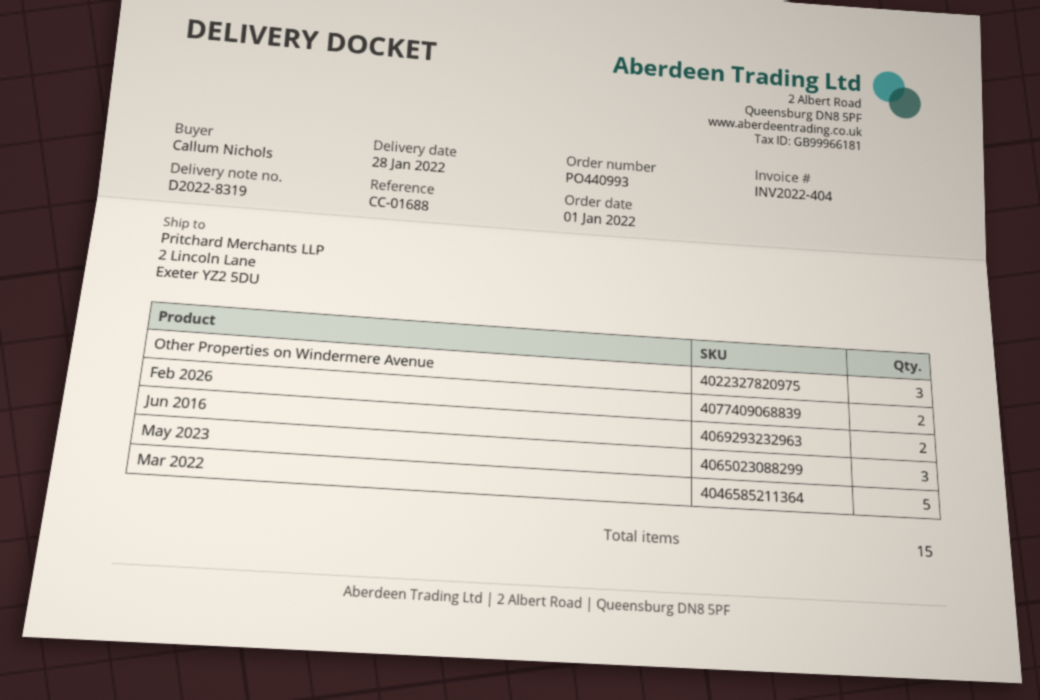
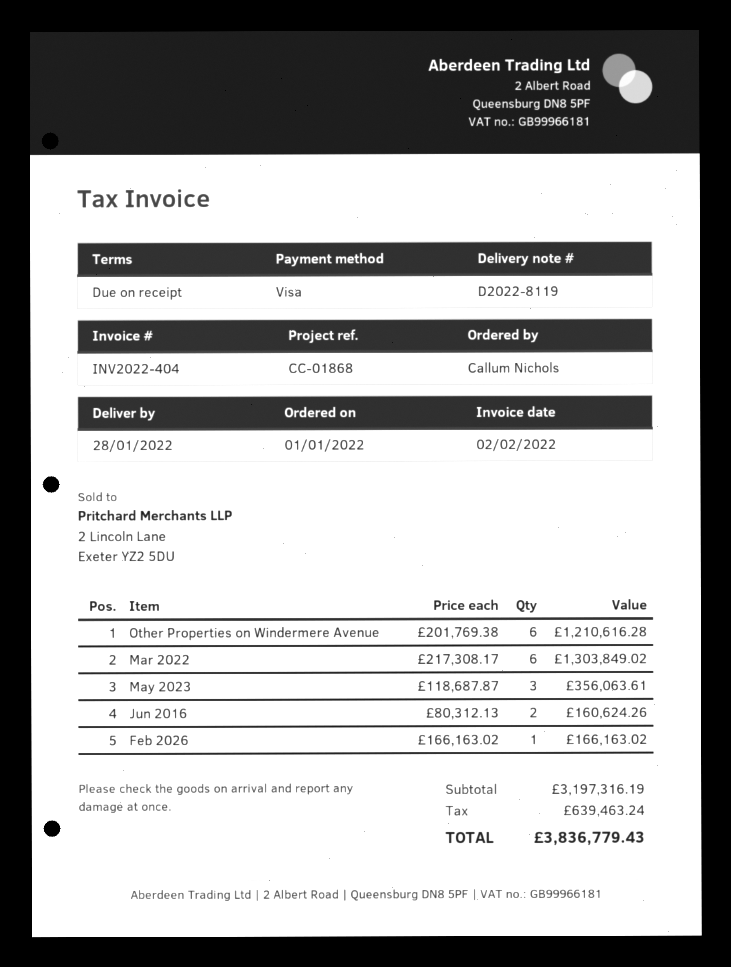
delivery note number: D2022-8319 -> D2022-8119
reference: CC-01688 -> CC-01868
Other Properties on Windermere Avenue: 3 -> 6
Feb 2026: 2 -> 1
Mar 2022: 5 -> 6

